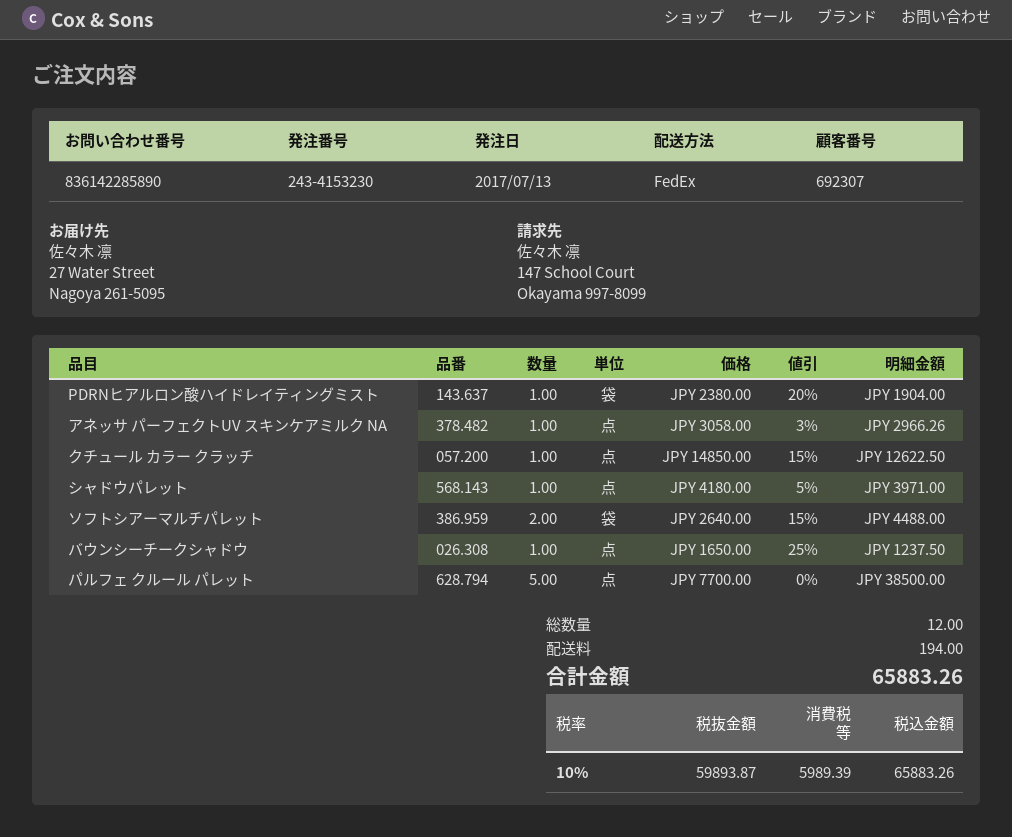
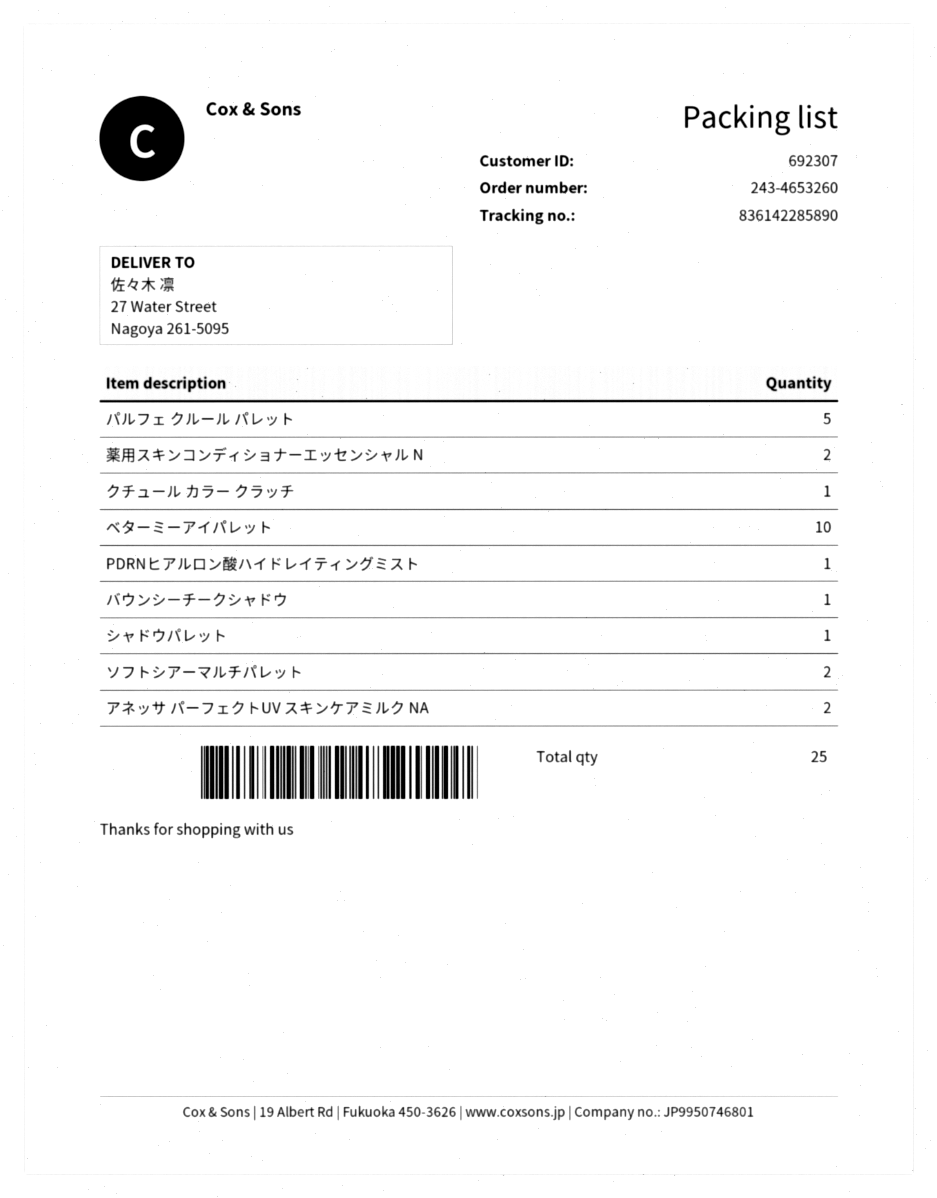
order number: 243-4153230 -> 243-4653260
アネッサ パーフェクトUV スキンケアミルク NA: 1 -> 2
薬用スキンコンディショナーエッセンシャル N: none -> 2
ベターミーアイパレット: none -> 10
total quantity: 12 -> 25

